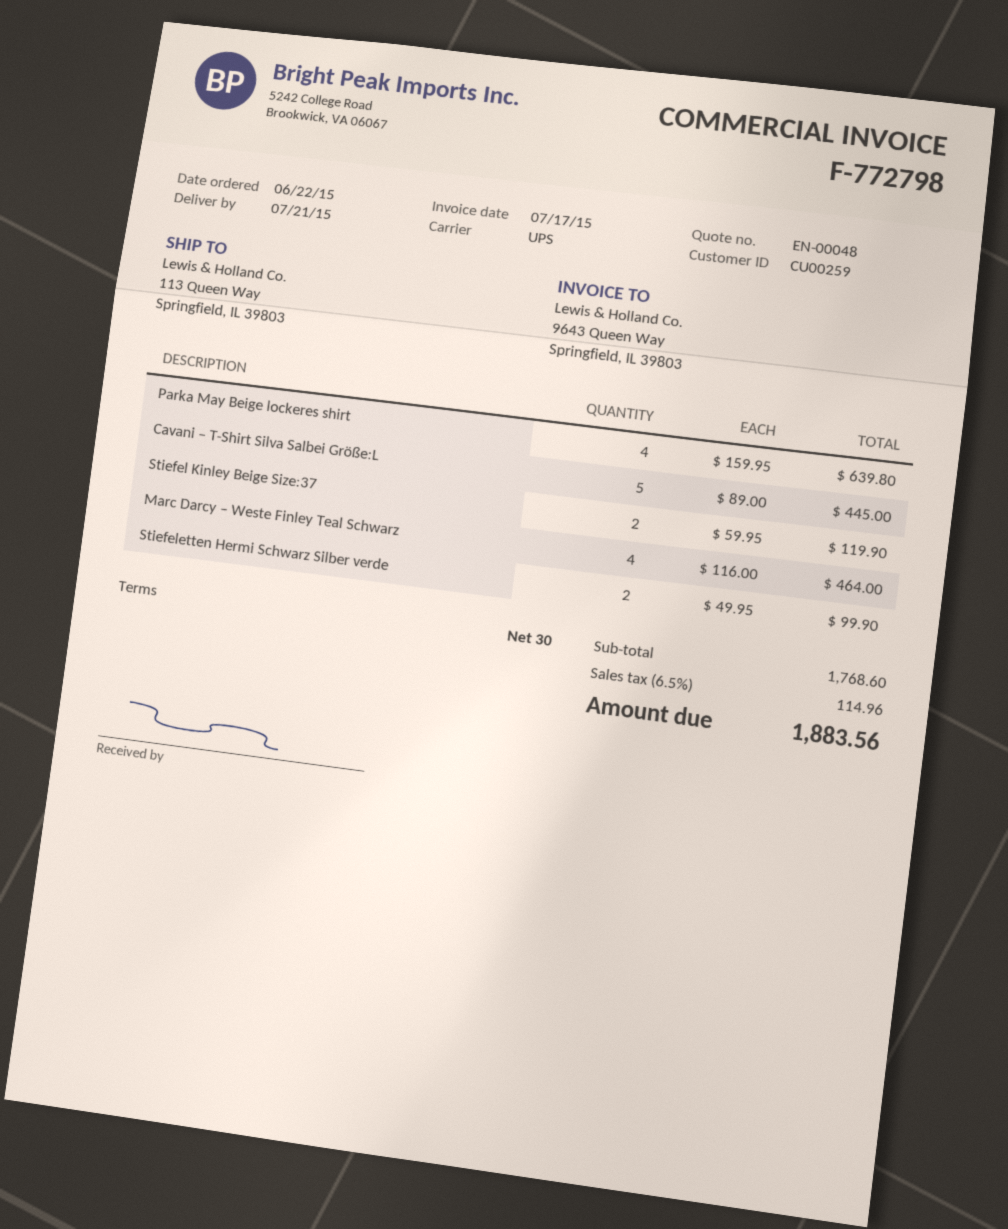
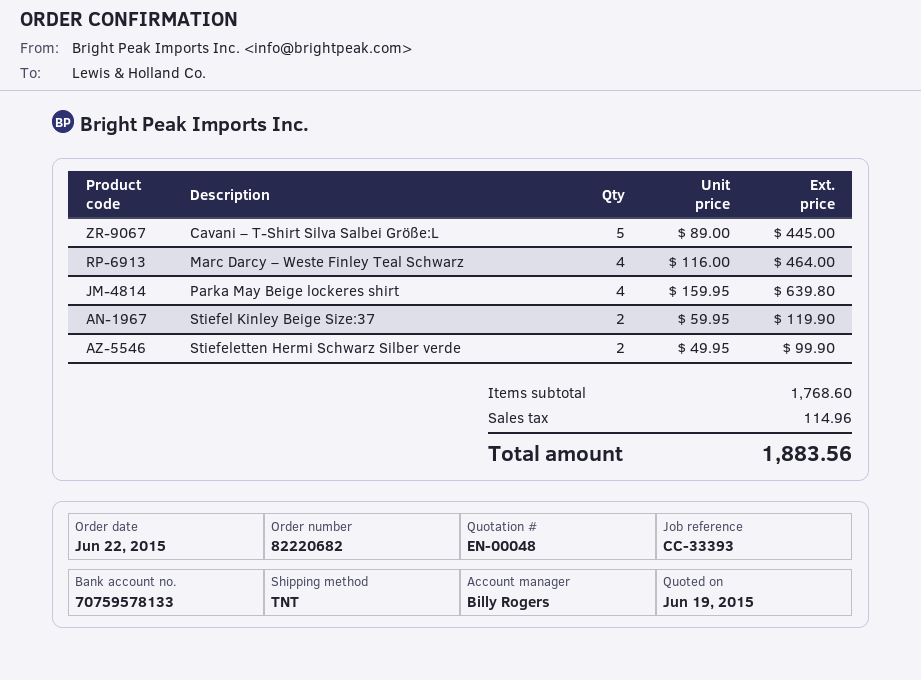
shipping method: UPS -> TNT

